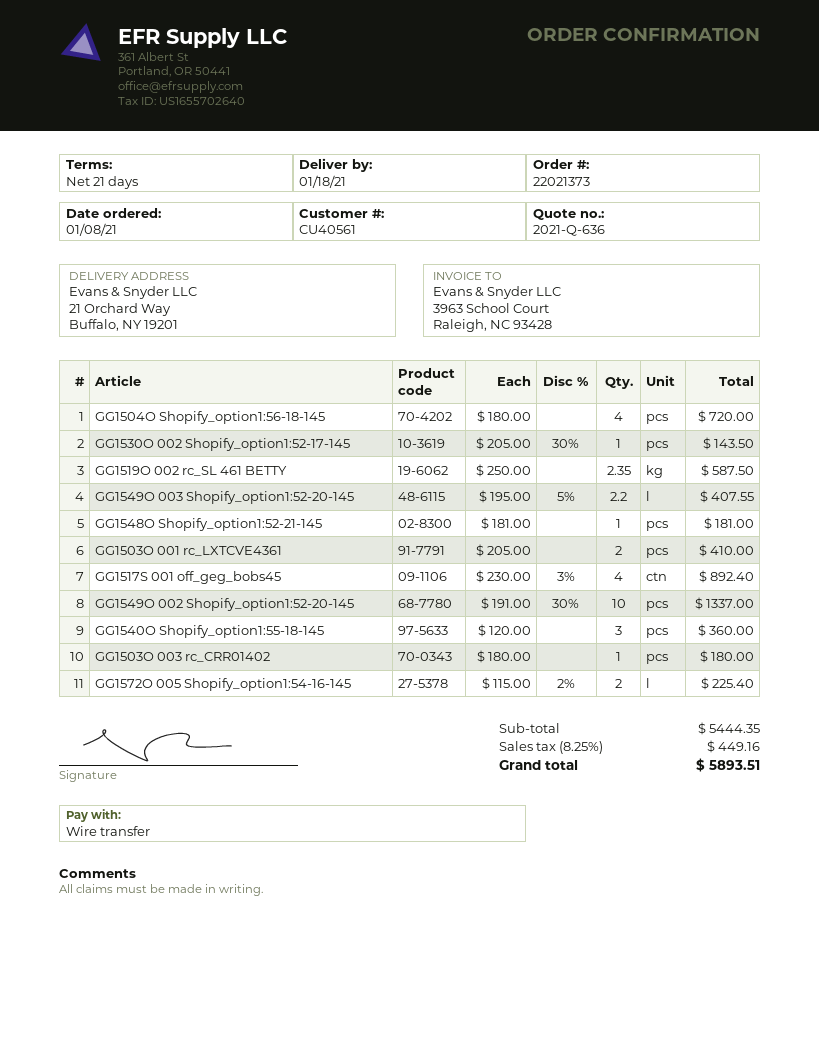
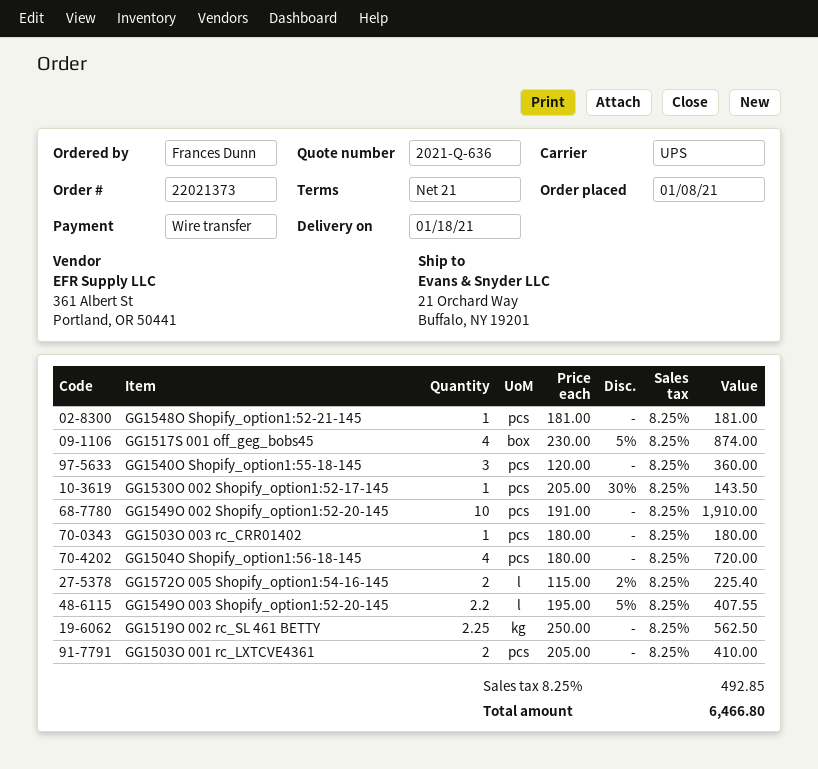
GG1519O 002 rc_SL 461 BETTY: 2.35 x 250.00 = 587.50 -> 2.25 x 250.00 = 562.50
GG1517S 001 off_geg_bobs45: 4 x 230.00 - 3% = 892.40 -> 4 x 230.00 - 5% = 874.00
GG1549O 002 Shopify_option1:52-20-145: 10 x 191.00 - 30% = 1337.00 -> 10 x 191.00 = 1910.00
tax: 8.25% = 449.16 -> 8.25% = 492.85
total: 5893.51 -> 6466.80

